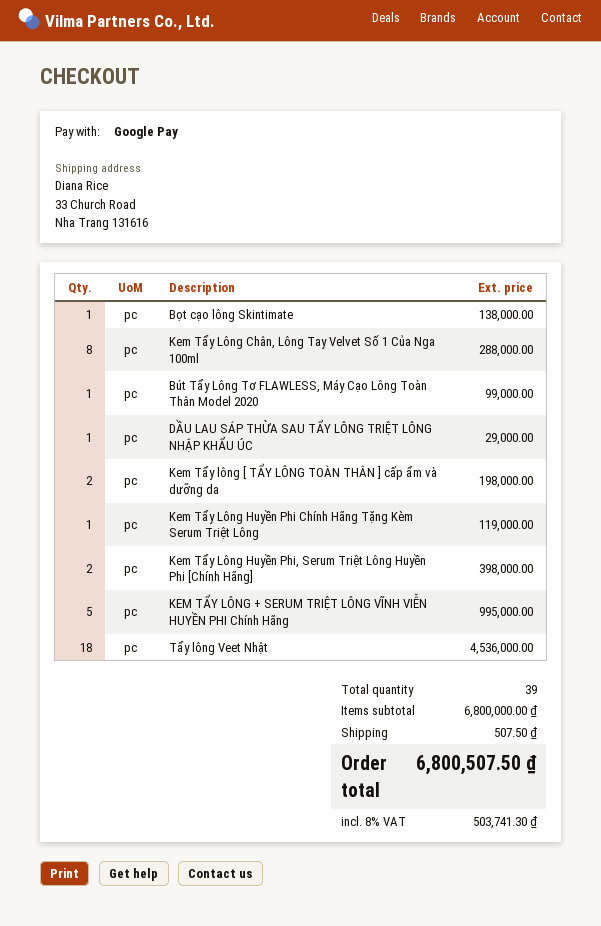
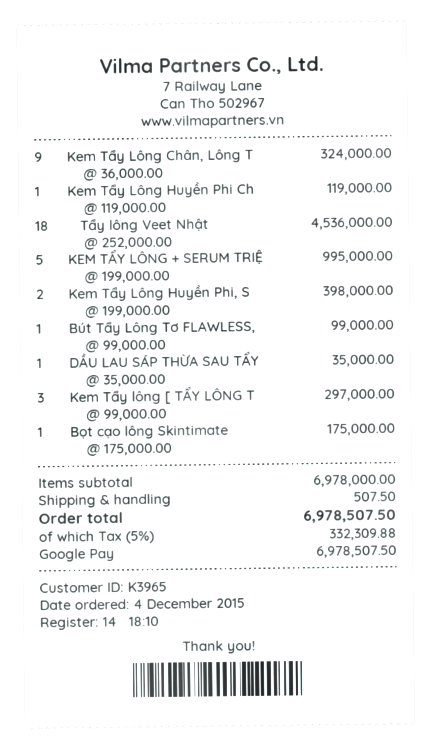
Bọt cạo lông Skintimate: 1 for 138000.00 -> 1 for 175000.00
Kem Tẩy Lông Chân, Lông Tay Velvet Số 1 Của Nga 100ml: 8 for 288000.00 -> 9 for 324000.00
DẦU LAU SÁP THỪA SAU TẨY LÔNG TRIỆT LÔNG NHẬP KHẨU ÚC: 1 for 29000.00 -> 1 for 35000.00
Kem Tẩy lông [ TẨY LÔNG TOÀN THÂN ] cấp ẩm và dưỡng da: 2 for 198000.00 -> 3 for 297000.00
subtotal: 6800000.00 -> 6978000.00
tax: 8% = 503741.30 -> 5% = 332309.88
total: 6800507.50 -> 6978507.50

